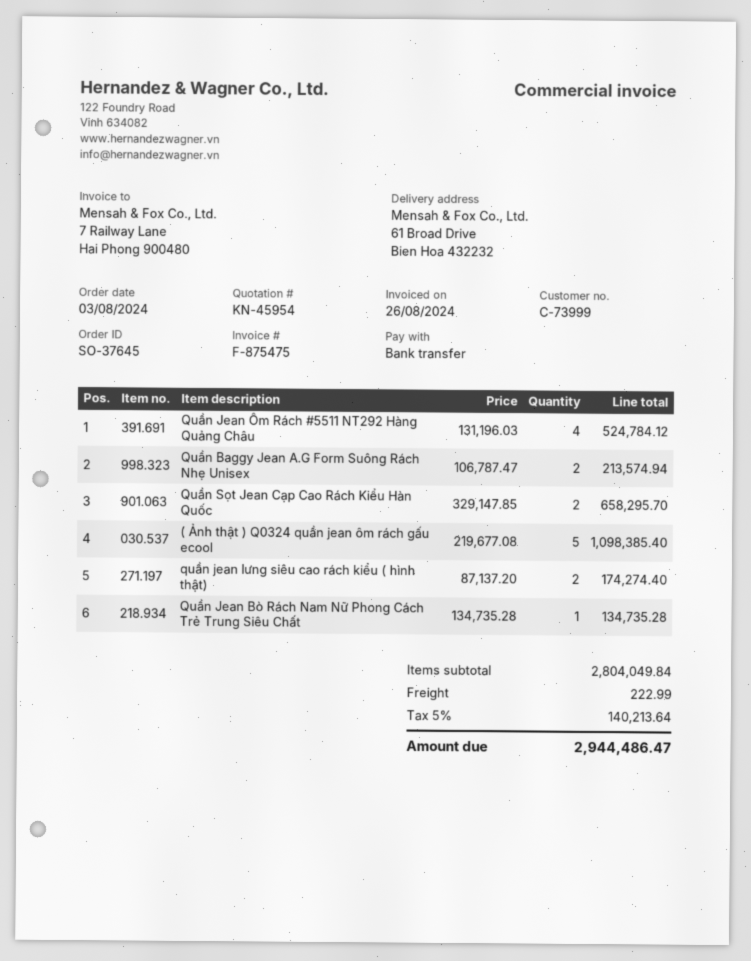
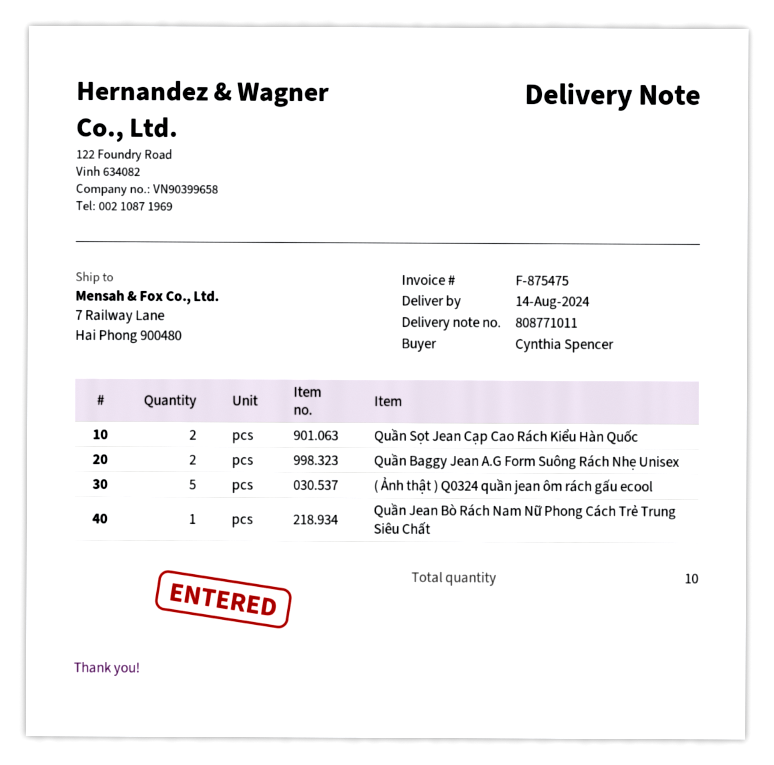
ship to: 61 Broad Drive, Bien Hoa 432232 -> 7 Railway Lane, Hai Phong 900480
Quần Jean Ôm Rách #5511 NT292 Hàng Quảng Châu: 4 -> none
quần jean lưng siêu cao rách kiểu ( hình thật): 2 -> none

